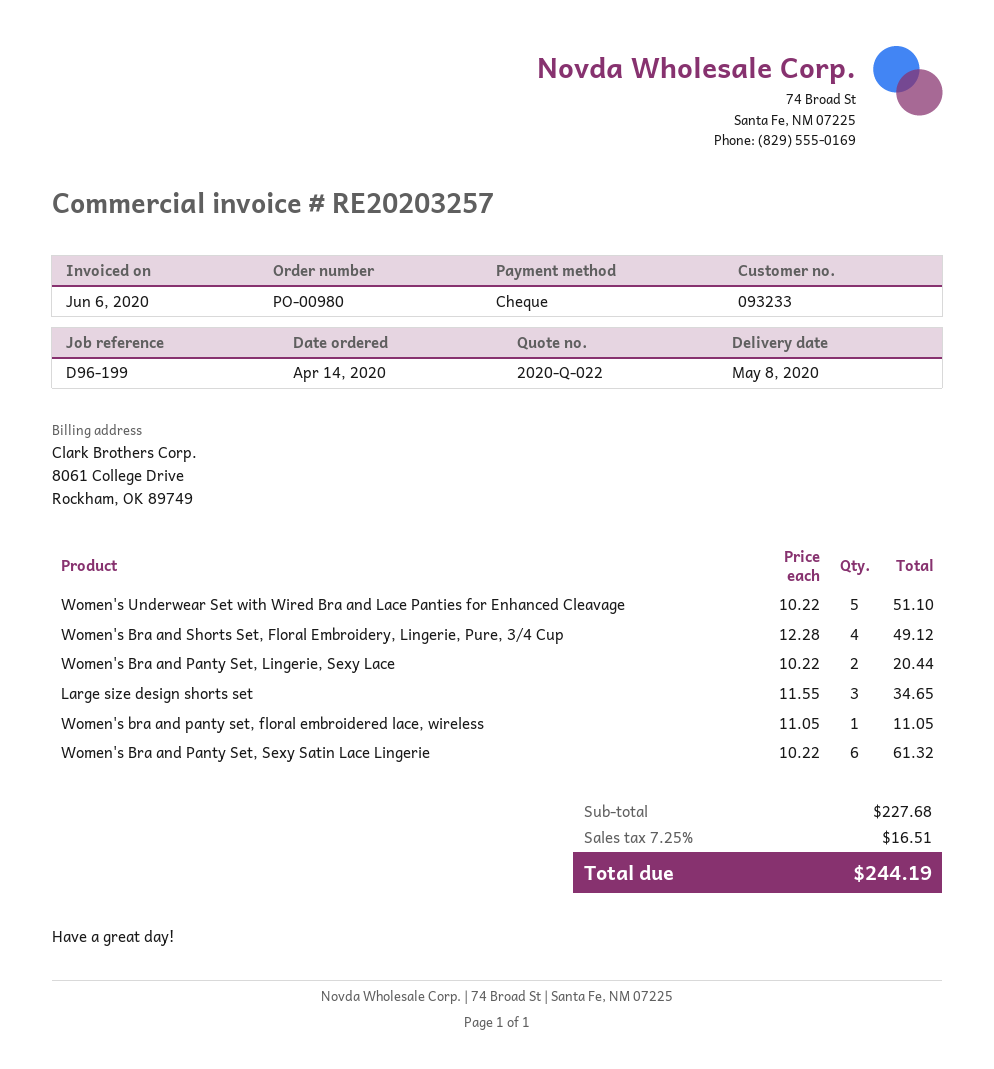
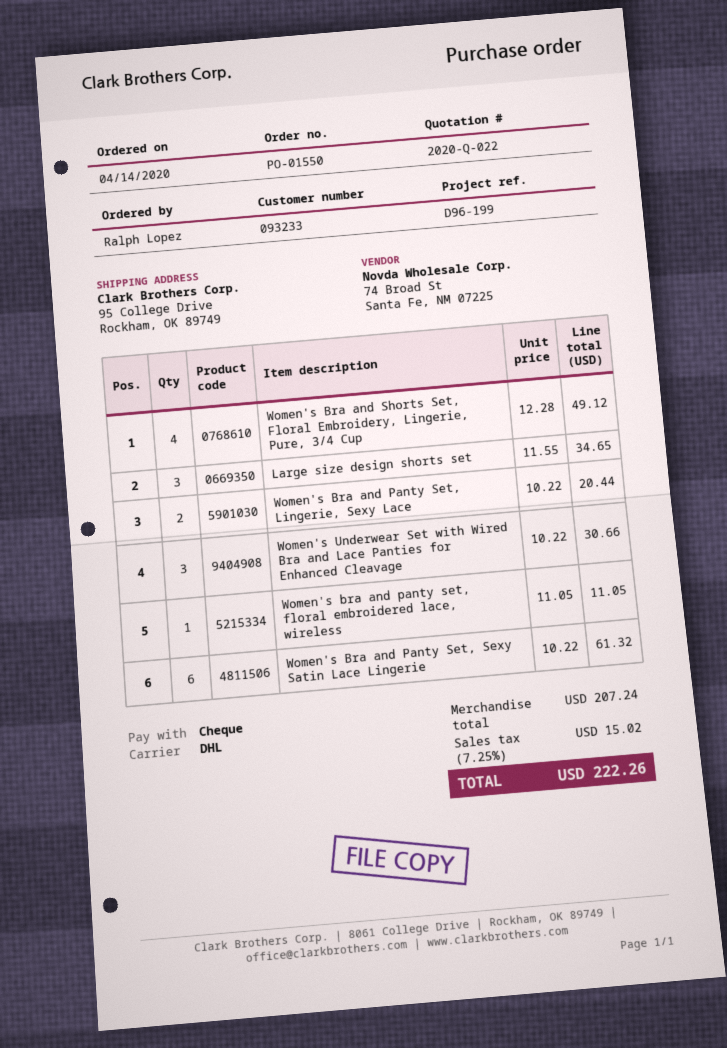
order number: PO-00980 -> PO-01550
Women's Underwear Set with Wired Bra and Lace Panties for Enhanced Cleavage: 5 x 10.22 = 51.10 -> 3 x 10.22 = 30.66
subtotal: 227.68 -> 207.24
tax: 7.25% = 16.51 -> 7.25% = 15.02
total: 244.19 -> 222.26

